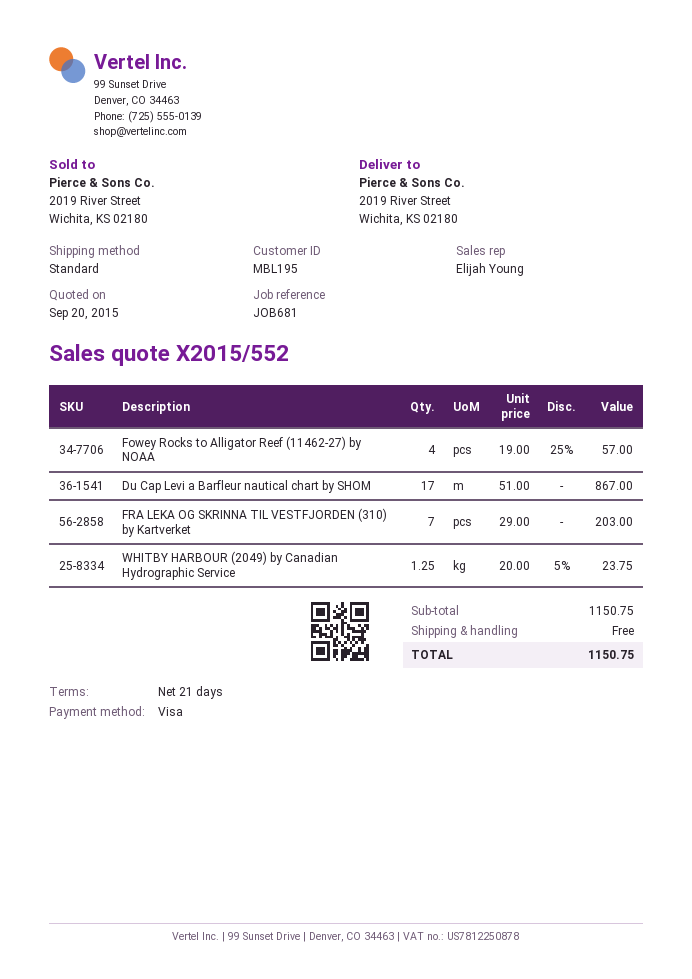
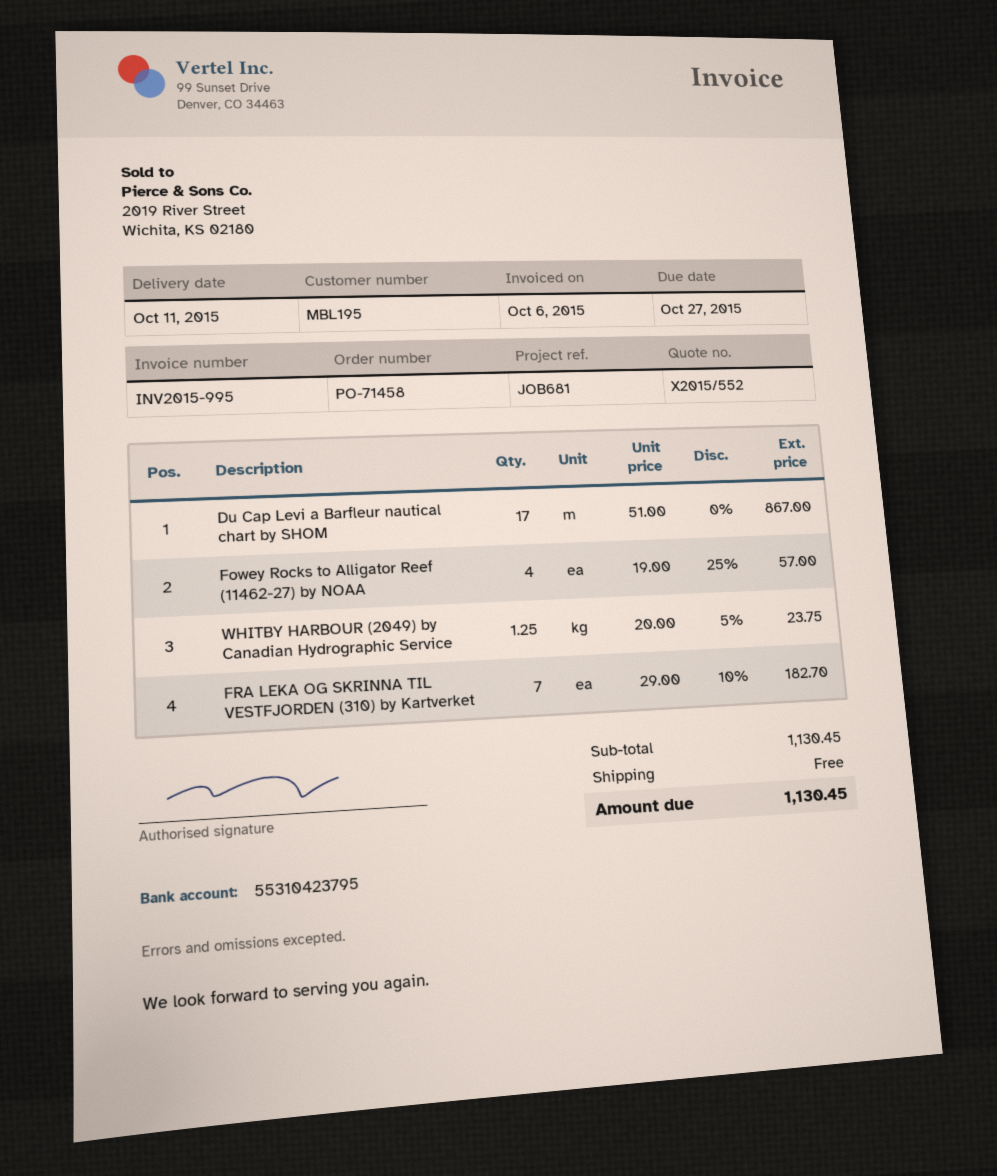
FRA LEKA OG SKRINNA TIL VESTFJORDEN (310) by Kartverket: 7 x 29.00 = 203.00 -> 7 x 29.00 - 10% = 182.70
subtotal: 1150.75 -> 1130.45
total: 1150.75 -> 1130.45

